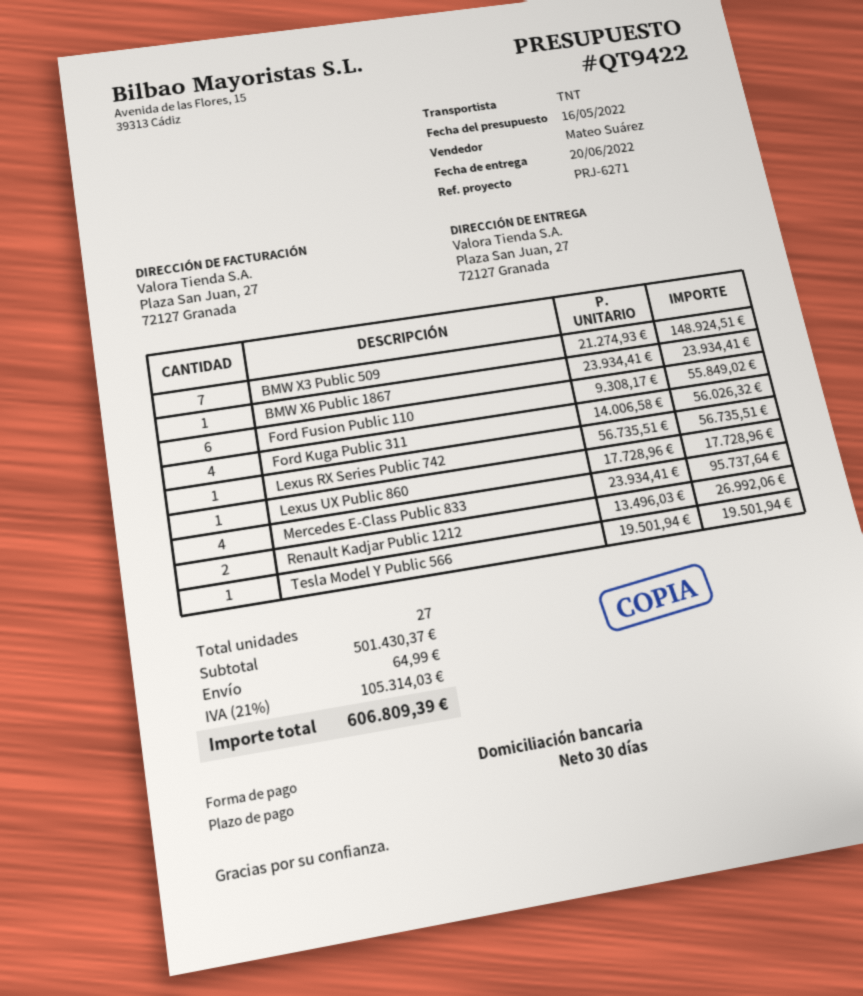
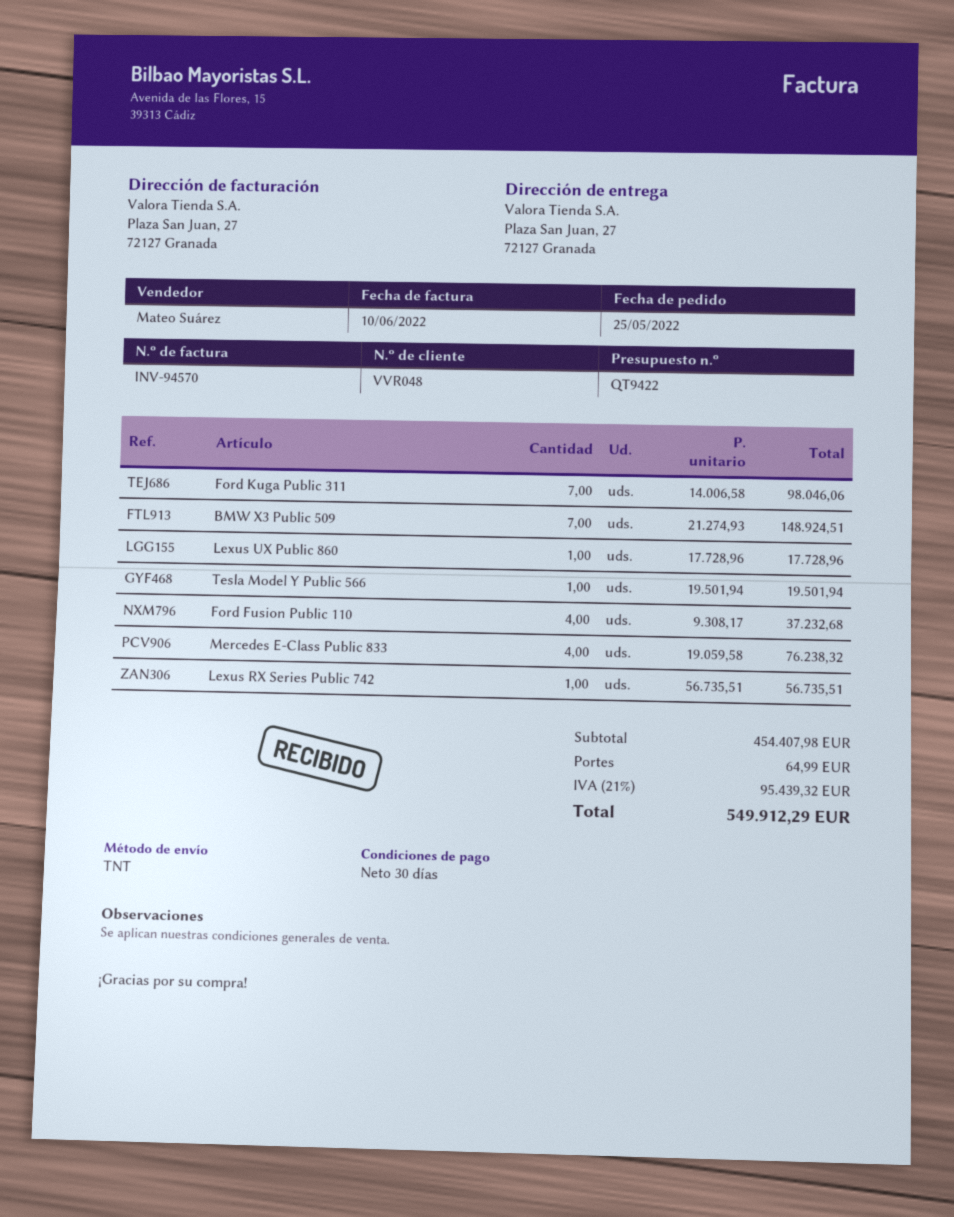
BMW X6 Public 1867: 1 x 23934.41 = 23934.41 -> none
Ford Fusion Public 110: 6 x 9308.17 = 55849.02 -> 4 x 9308.17 = 37232.68
Ford Kuga Public 311: 4 x 14006.58 = 56026.32 -> 7 x 14006.58 = 98046.06
Mercedes E-Class Public 833: 4 x 23934.41 = 95737.64 -> 4 x 19059.58 = 76238.32
Renault Kadjar Public 1212: 2 x 13496.03 = 26992.06 -> none
subtotal: 501430.37 -> 454407.98
tax: 21% = 105314.03 -> 21% = 95439.32
total: 606809.39 -> 549912.29

